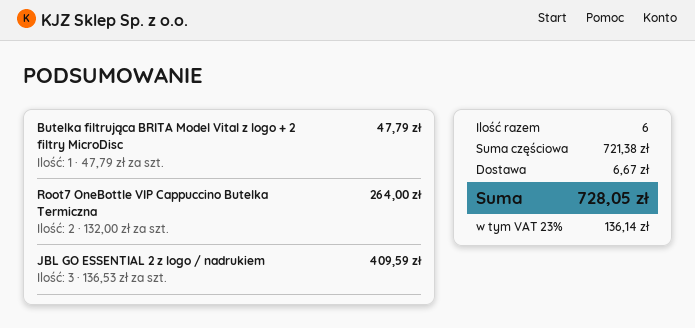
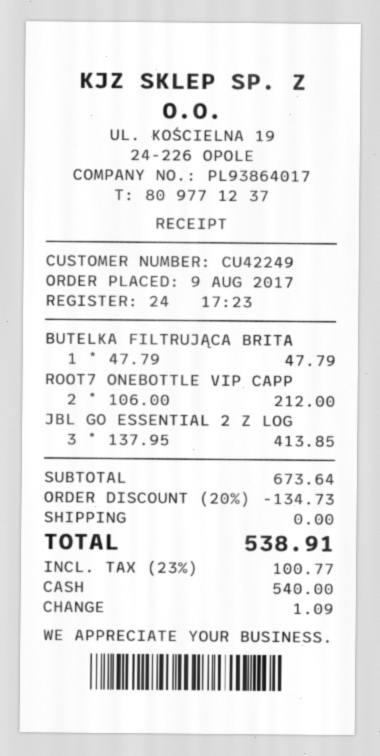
Root7 OneBottle VIP Cappuccino Butelka Termiczna: 2 x 132.00 = 264.00 -> 2 x 106.00 = 212.00
JBL GO ESSENTIAL 2 z logo / nadrukiem: 3 x 136.53 = 409.59 -> 3 x 137.95 = 413.85
subtotal: 721.38 -> 673.64
discount: none -> 20% = 134.73
shipping: 6.67 -> 0.00
tax: 23% = 136.14 -> 23% = 100.77
total: 728.05 -> 538.91

